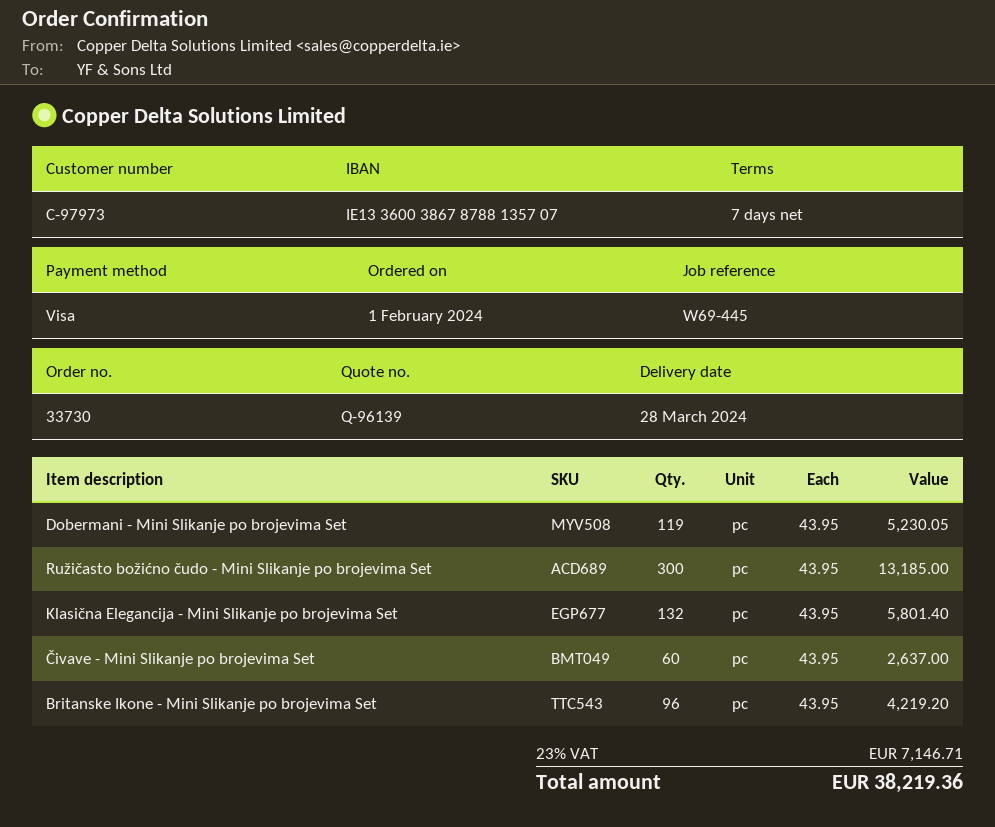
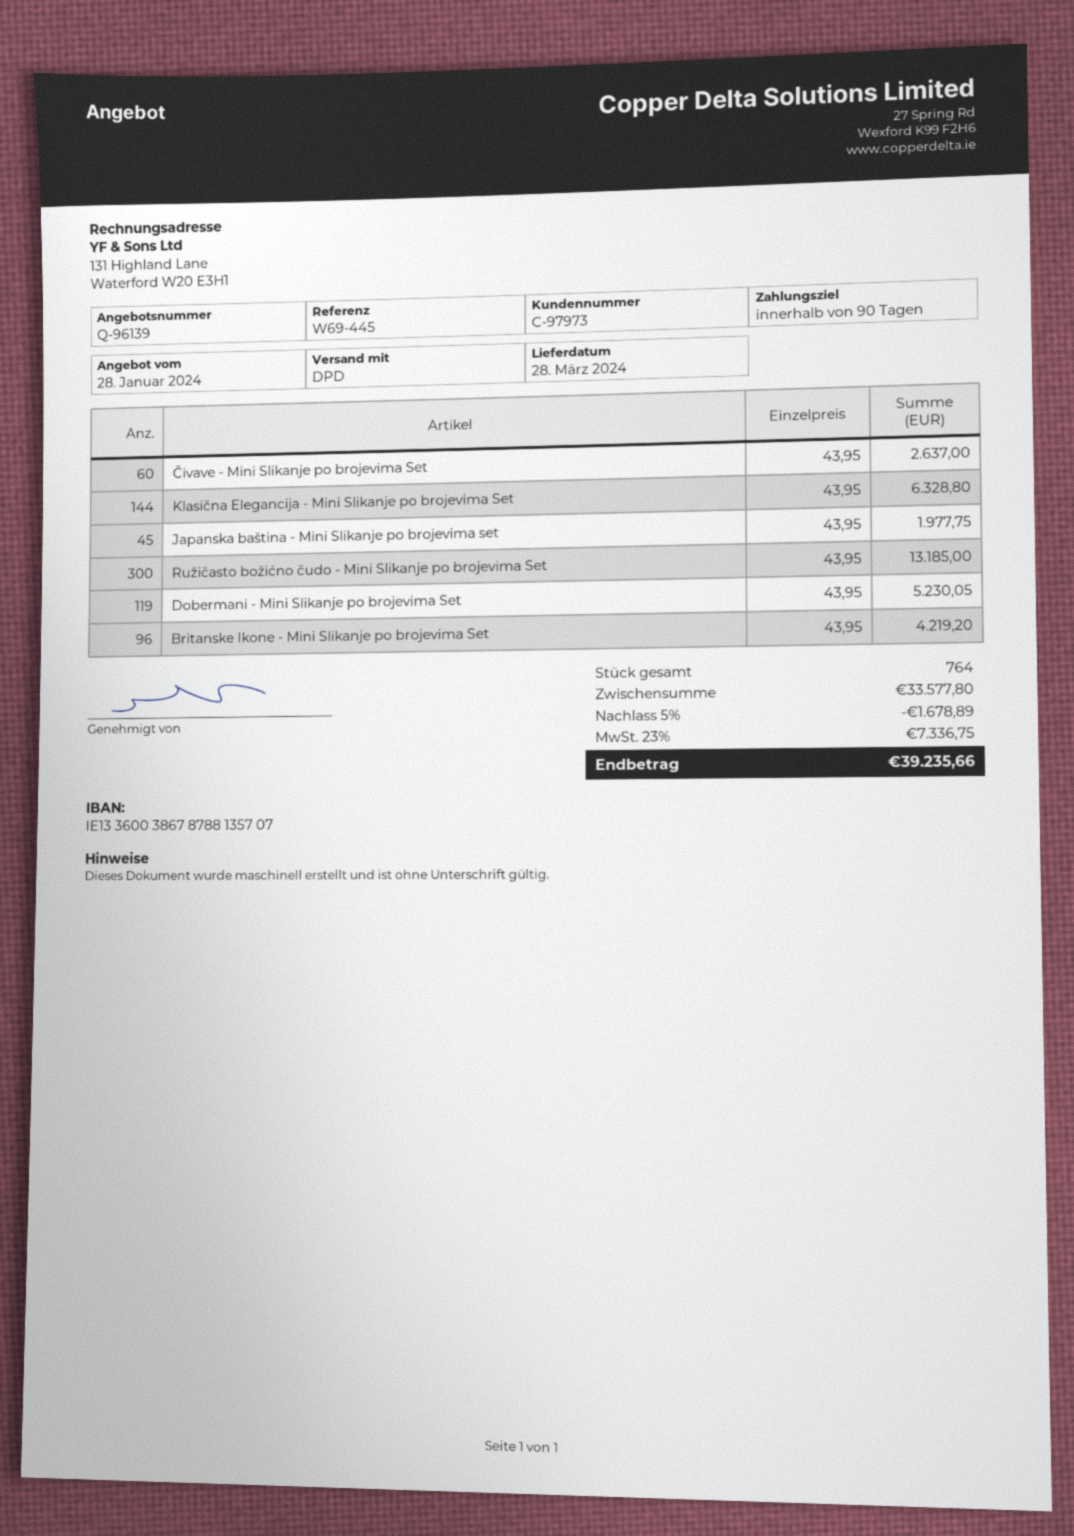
payment terms: 7 days -> 90 days
Klasična Elegancija - Mini Slikanje po brojevima Set: 132 x 43.95 = 5801.40 -> 144 x 43.95 = 6328.80
Japanska baština - Mini Slikanje po brojevima set: none -> 45 x 43.95 = 1977.75
discount: none -> 5% = 1678.89
tax: 23% = 7146.71 -> 23% = 7336.75
total: 38219.36 -> 39235.66

